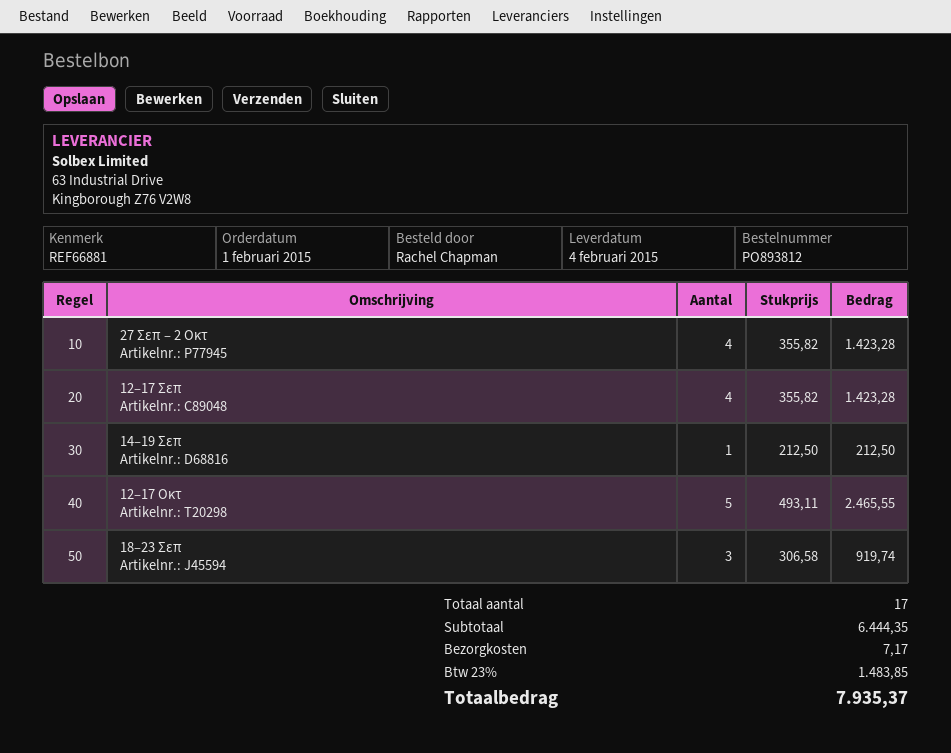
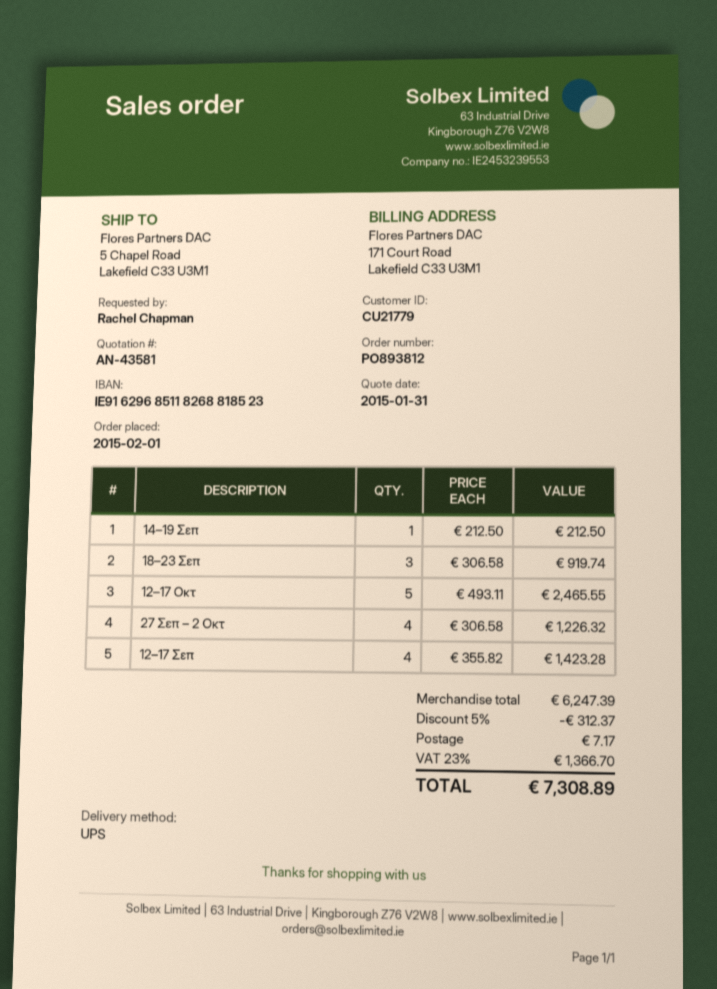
27 Σεπ – 2 Οκτ: 4 x 355.82 = 1423.28 -> 4 x 306.58 = 1226.32
subtotal: 6444.35 -> 6247.39
discount: none -> 5% = 312.37
tax: 23% = 1483.85 -> 23% = 1366.70
total: 7935.37 -> 7308.89

